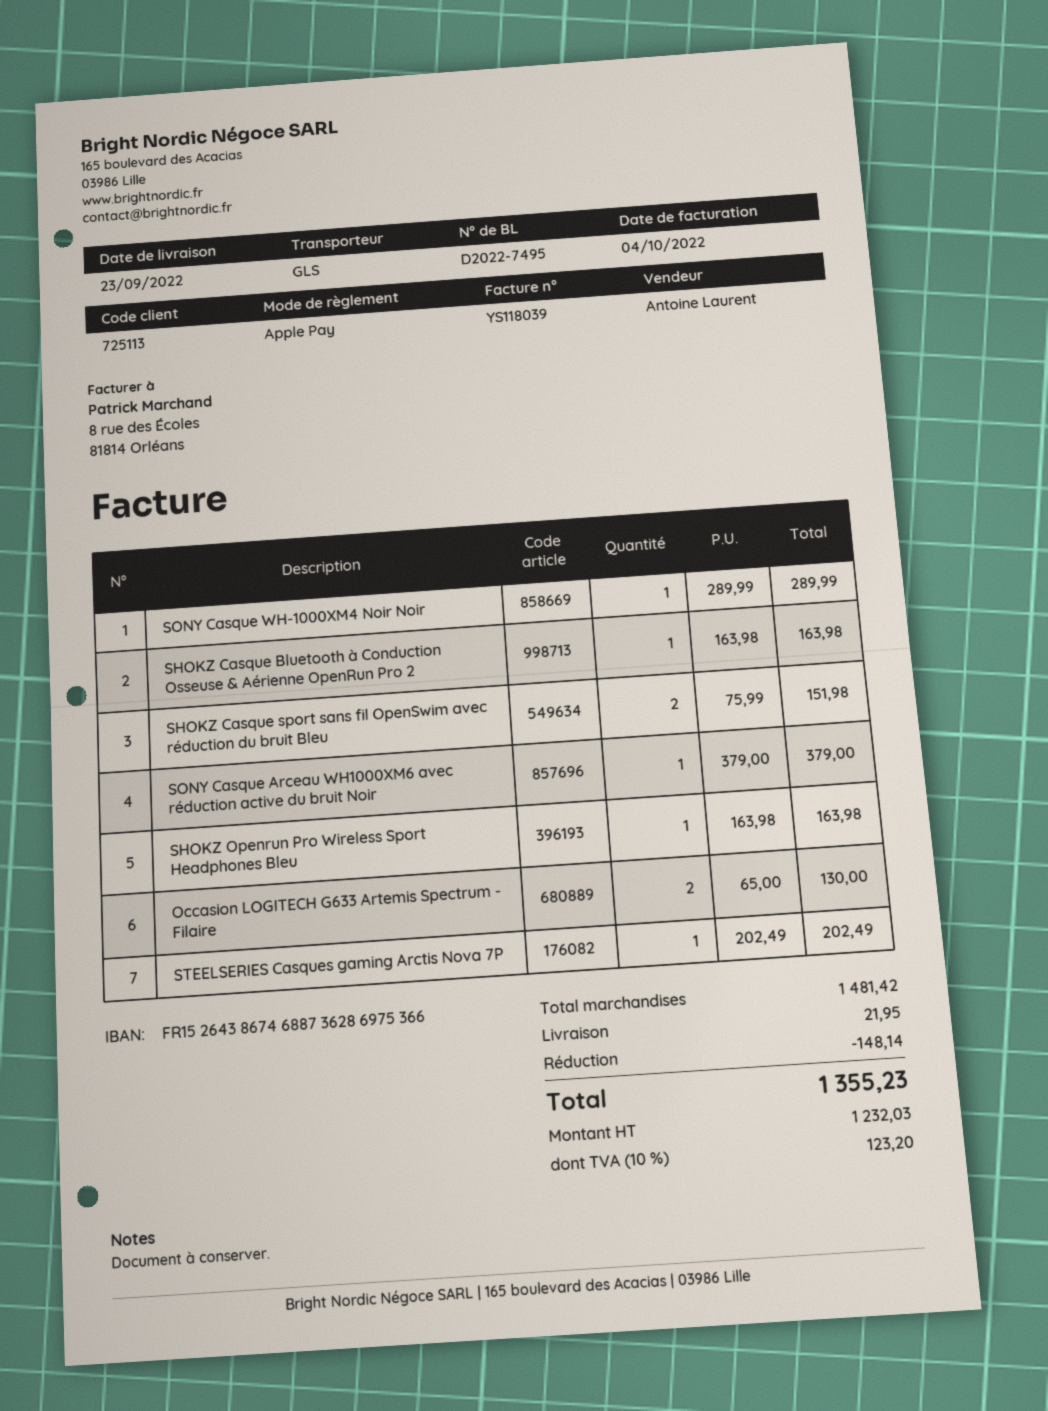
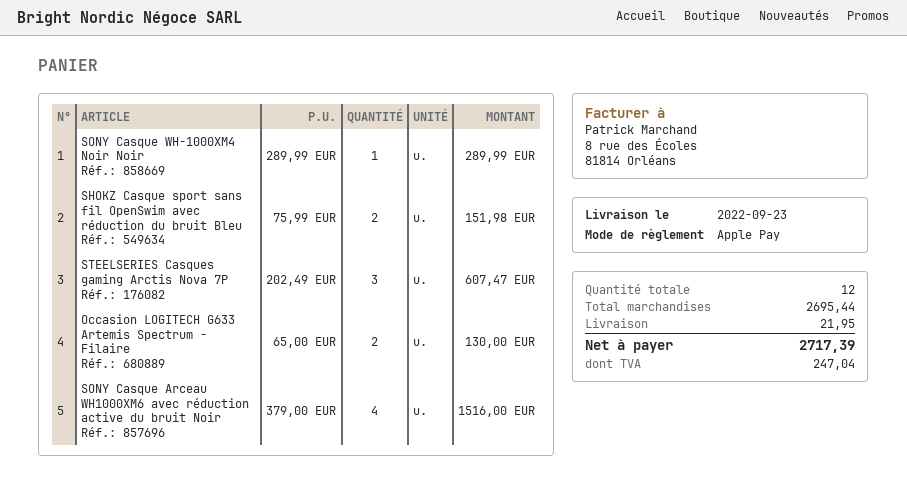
SHOKZ Casque Bluetooth à Conduction Osseuse & Aérienne OpenRun Pro 2: 1 x 163.98 = 163.98 -> none
SONY Casque Arceau WH1000XM6 avec réduction active du bruit Noir: 1 x 379.00 = 379.00 -> 4 x 379.00 = 1516.00
SHOKZ Openrun Pro Wireless Sport Headphones Bleu: 1 x 163.98 = 163.98 -> none
STEELSERIES Casques gaming Arctis Nova 7P: 1 x 202.49 = 202.49 -> 3 x 202.49 = 607.47
subtotal: 1481.42 -> 2695.44
discount: 148.14 -> none
tax: 123.20 -> 247.04
total: 1355.23 -> 2717.39

